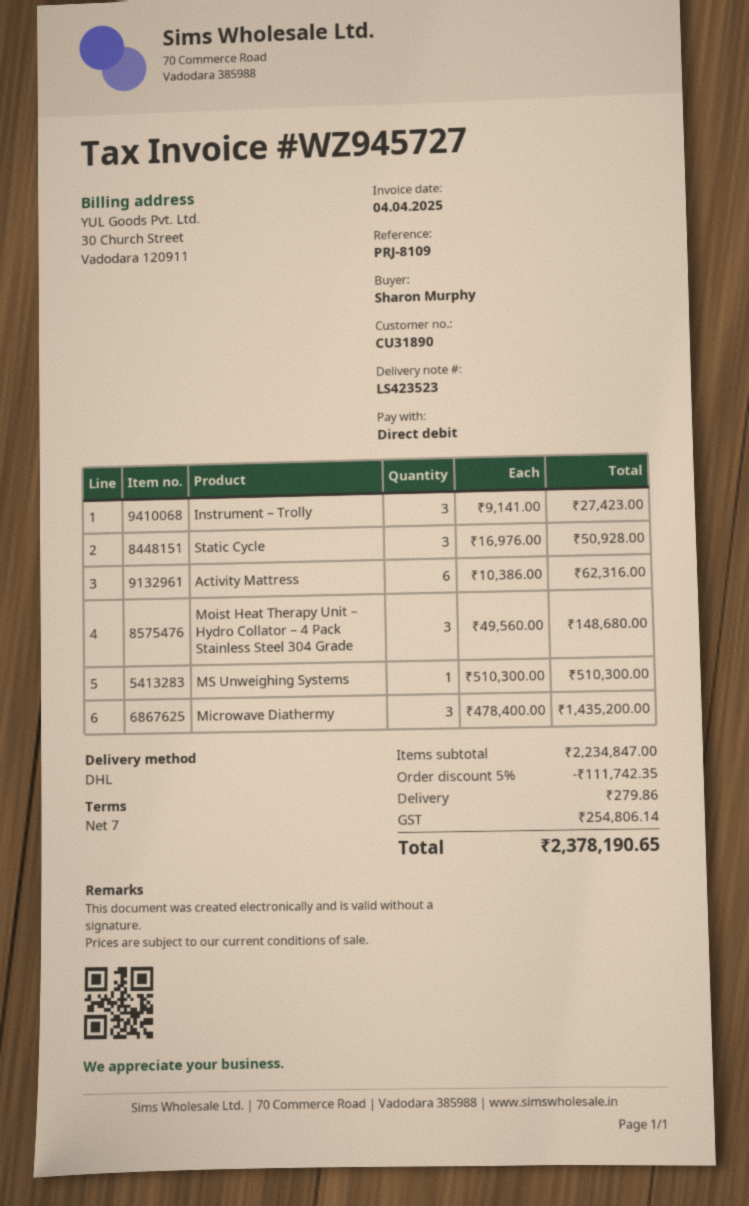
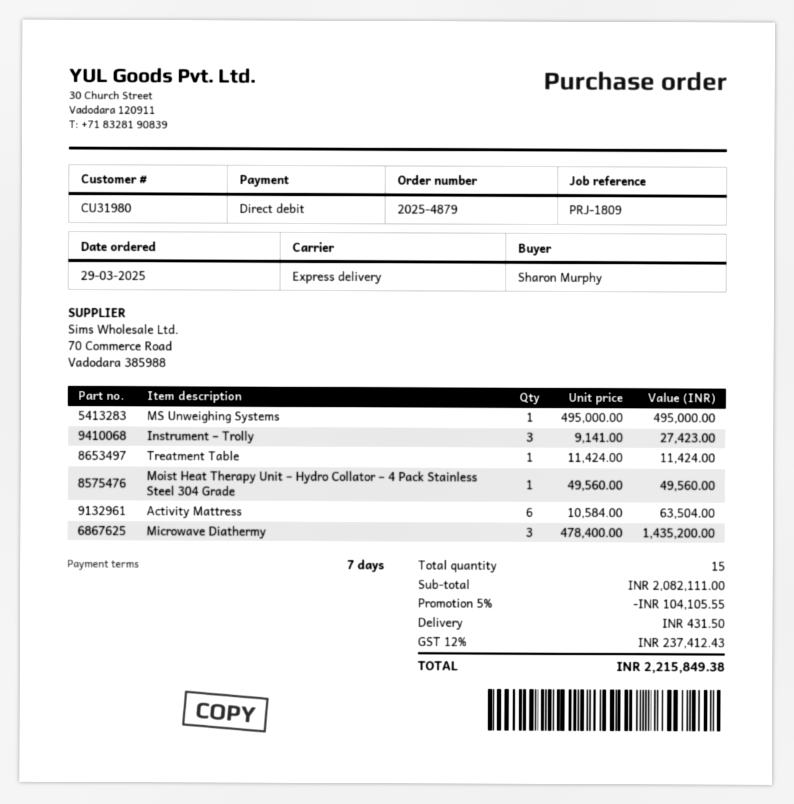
customer number: CU31890 -> CU31980
reference: PRJ-8109 -> PRJ-1809
shipping method: DHL -> express
Static Cycle: 3 x 16976.00 = 50928.00 -> none
Activity Mattress: 6 x 10386.00 = 62316.00 -> 6 x 10584.00 = 63504.00
Moist Heat Therapy Unit – Hydro Collator – 4 Pack Stainless Steel 304 Grade: 3 x 49560.00 = 148680.00 -> 1 x 49560.00 = 49560.00
MS Unweighing Systems: 1 x 510300.00 = 510300.00 -> 1 x 495000.00 = 495000.00
Treatment Table: none -> 1 x 11424.00 = 11424.00
subtotal: 2234847.00 -> 2082111.00
discount: 5% = 111742.35 -> 5% = 104105.55
shipping: 279.86 -> 431.50
tax: 254806.14 -> 237412.43
total: 2378190.65 -> 2215849.38

